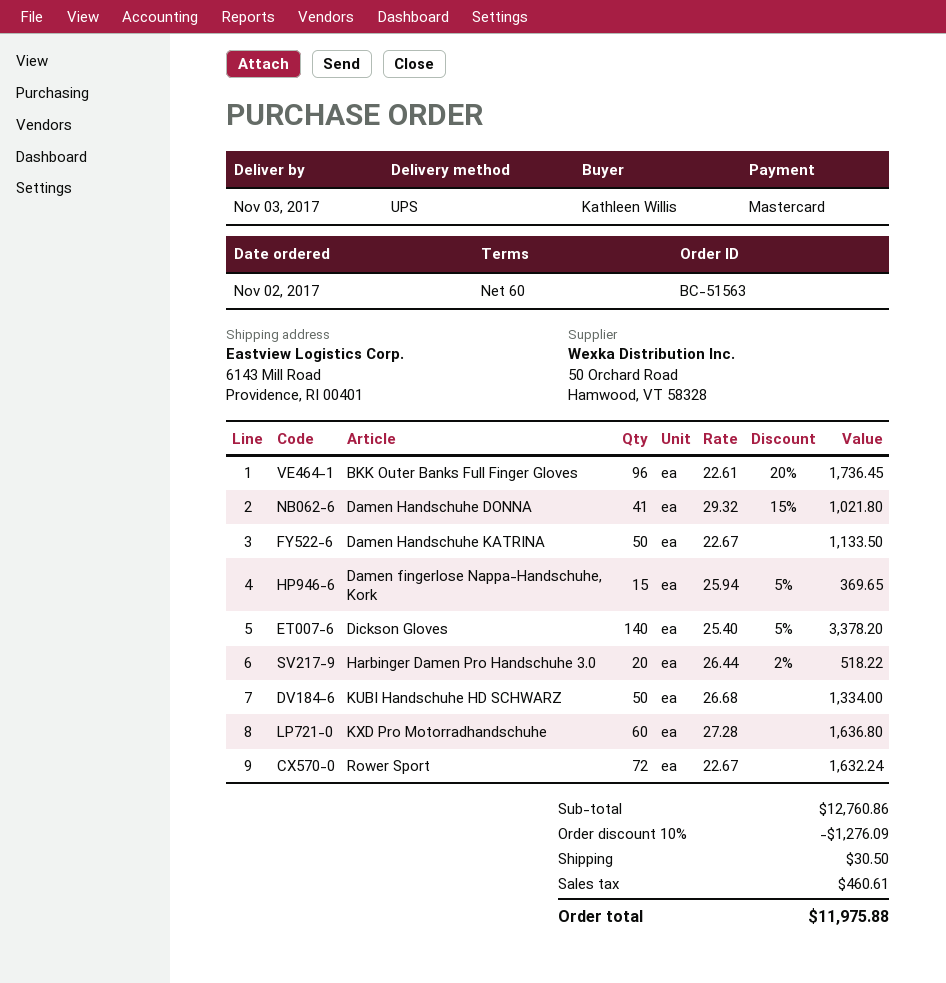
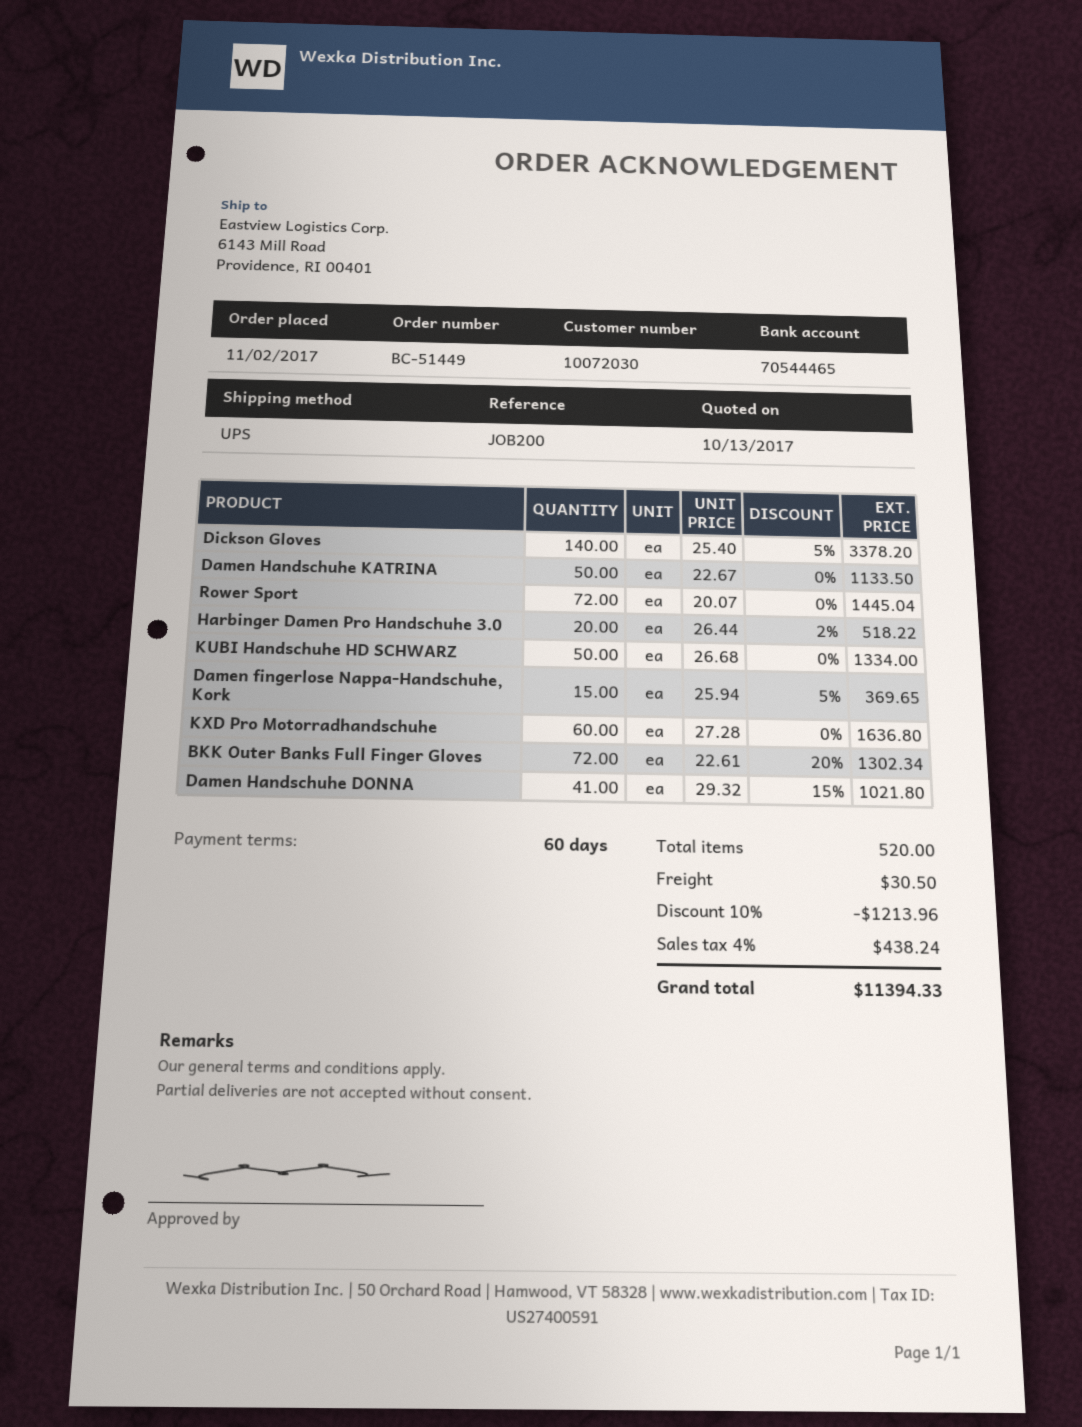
order number: BC-51563 -> BC-51449
BKK Outer Banks Full Finger Gloves: 96 x 22.61 - 20% = 1736.45 -> 72 x 22.61 - 20% = 1302.34
Rower Sport: 72 x 22.67 = 1632.24 -> 72 x 20.07 = 1445.04
discount: 10% = 1276.09 -> 10% = 1213.96
tax: 460.61 -> 438.24
total: 11975.88 -> 11394.33

